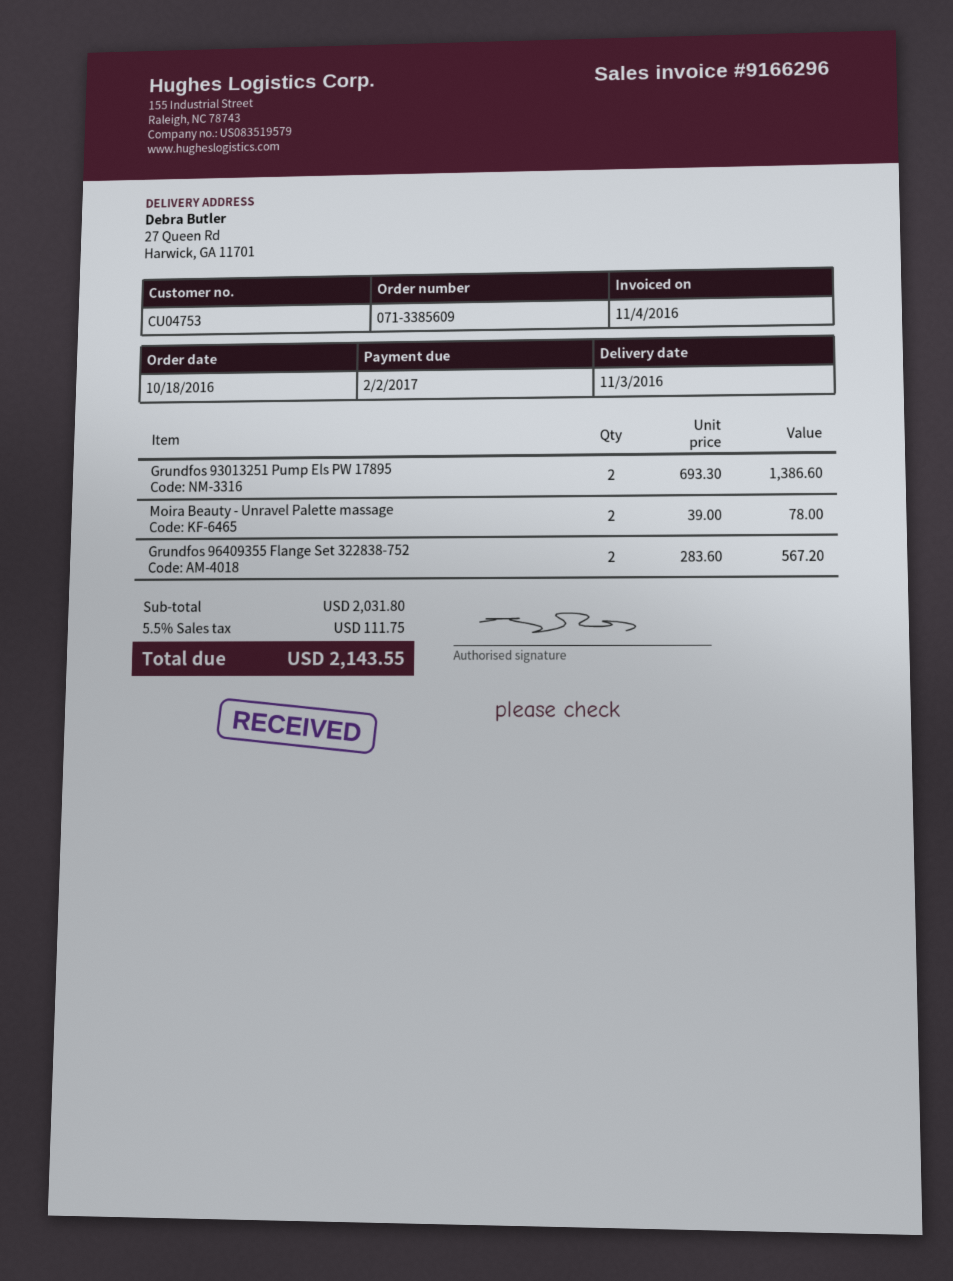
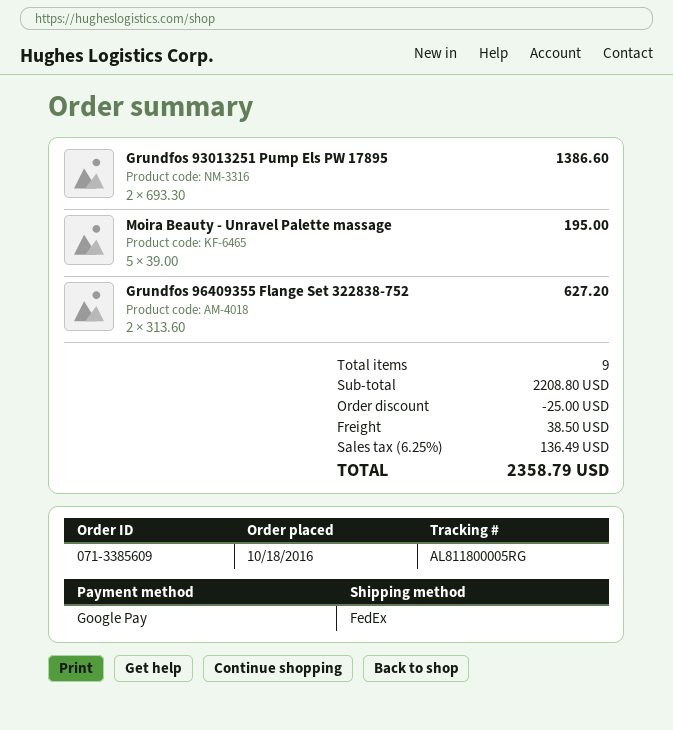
Moira Beauty - Unravel Palette massage: 2 x 39.00 = 78.00 -> 5 x 39.00 = 195.00
Grundfos 96409355 Flange Set 322838-752: 2 x 283.60 = 567.20 -> 2 x 313.60 = 627.20
subtotal: 2031.80 -> 2208.80
discount: none -> 25.00
shipping: none -> 38.50
tax: 5.5% = 111.75 -> 6.25% = 136.49
total: 2143.55 -> 2358.79

